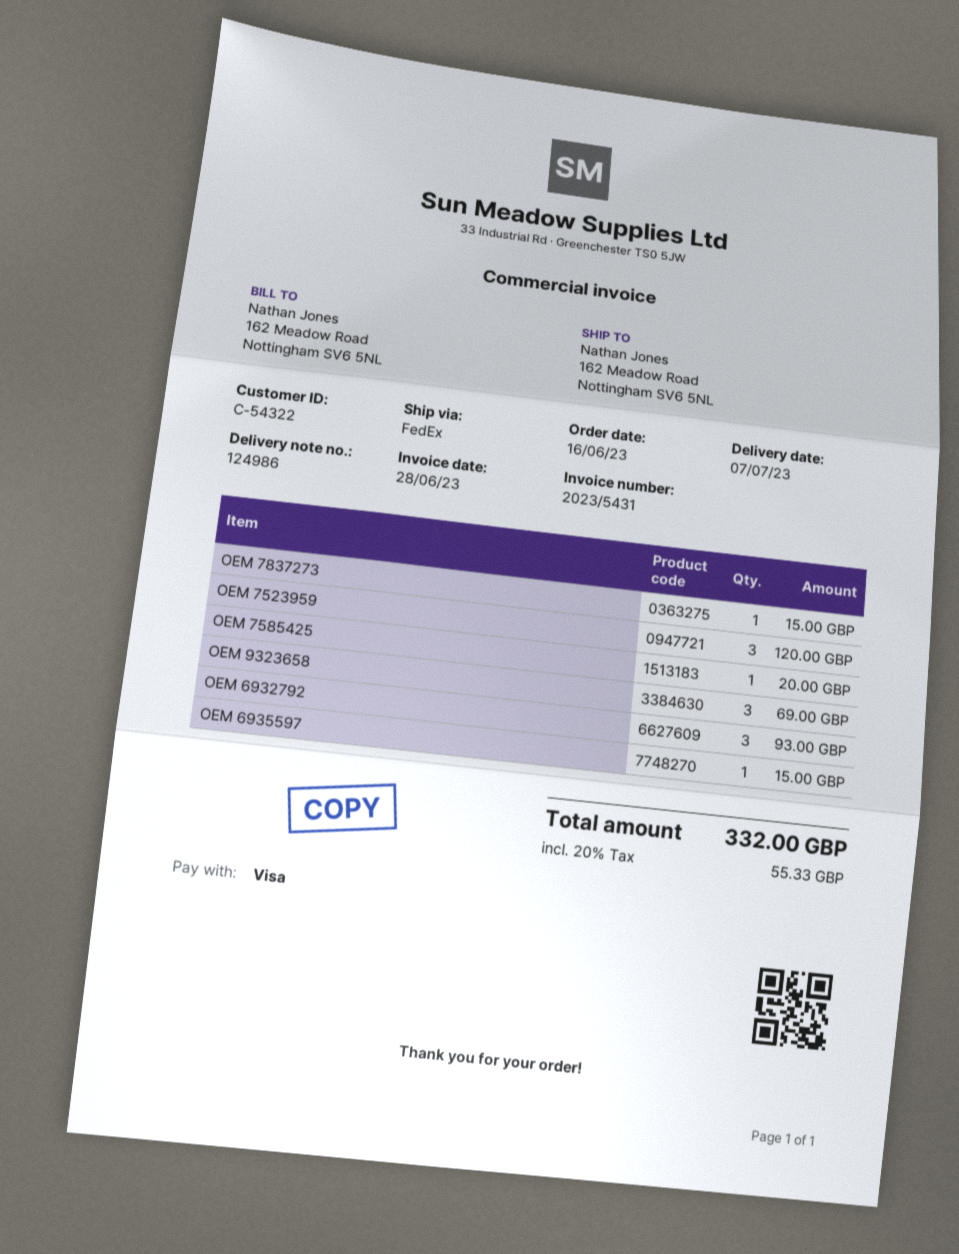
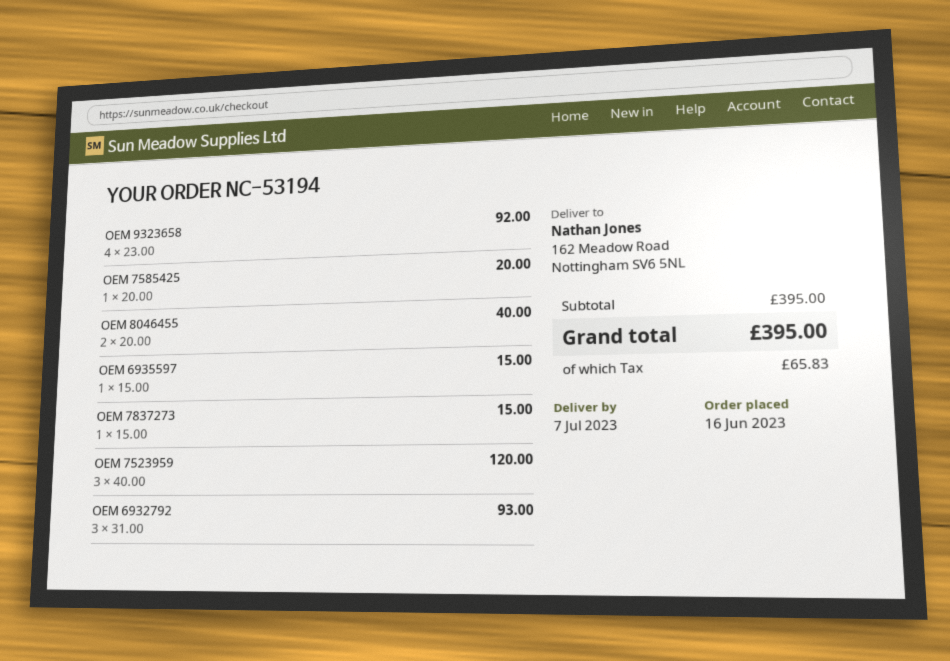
OEM 9323658: 3 for 69.00 -> 4 for 92.00
OEM 8046455: none -> 2 for 40.00
tax: 55.33 -> 65.83
total: 332.00 -> 395.00

